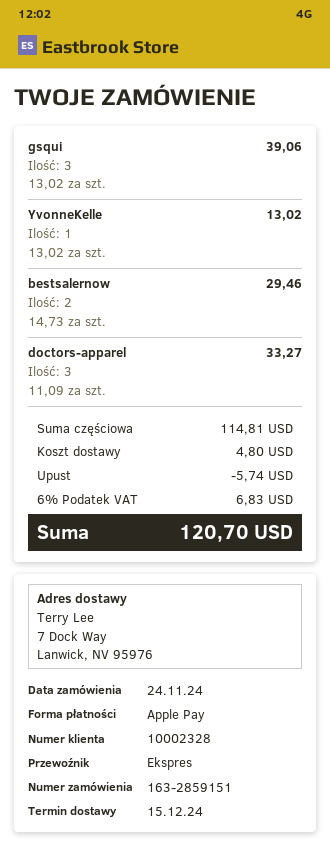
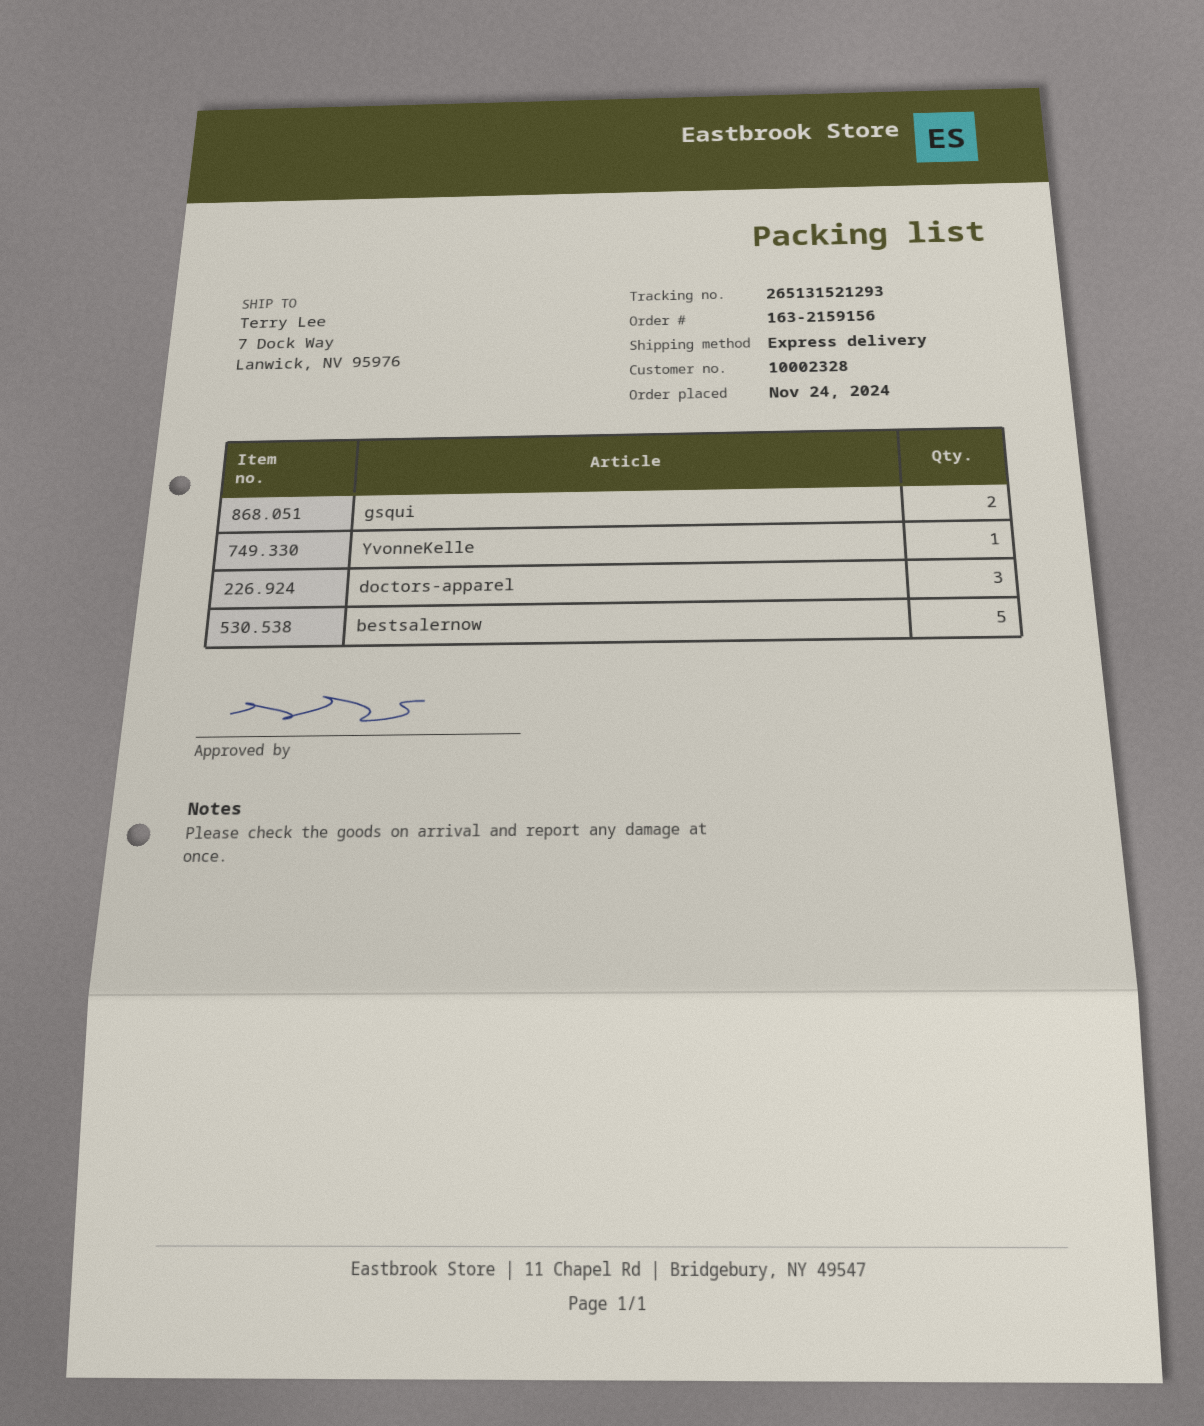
order number: 163-2859151 -> 163-2159156
gsqui: 3 -> 2
bestsalernow: 2 -> 5

